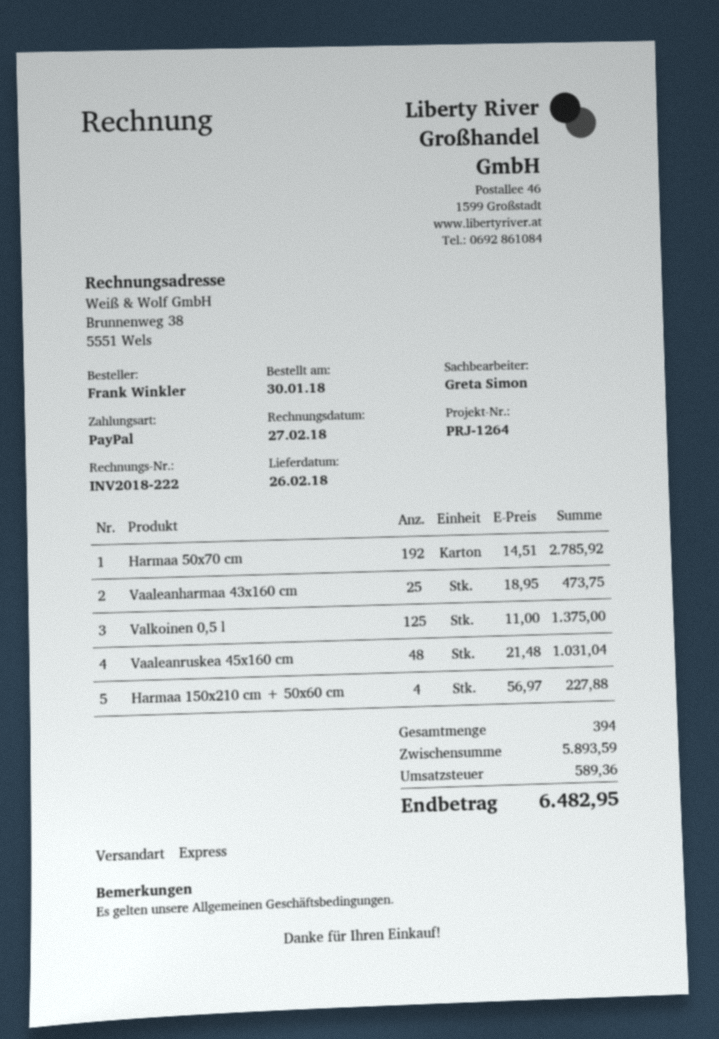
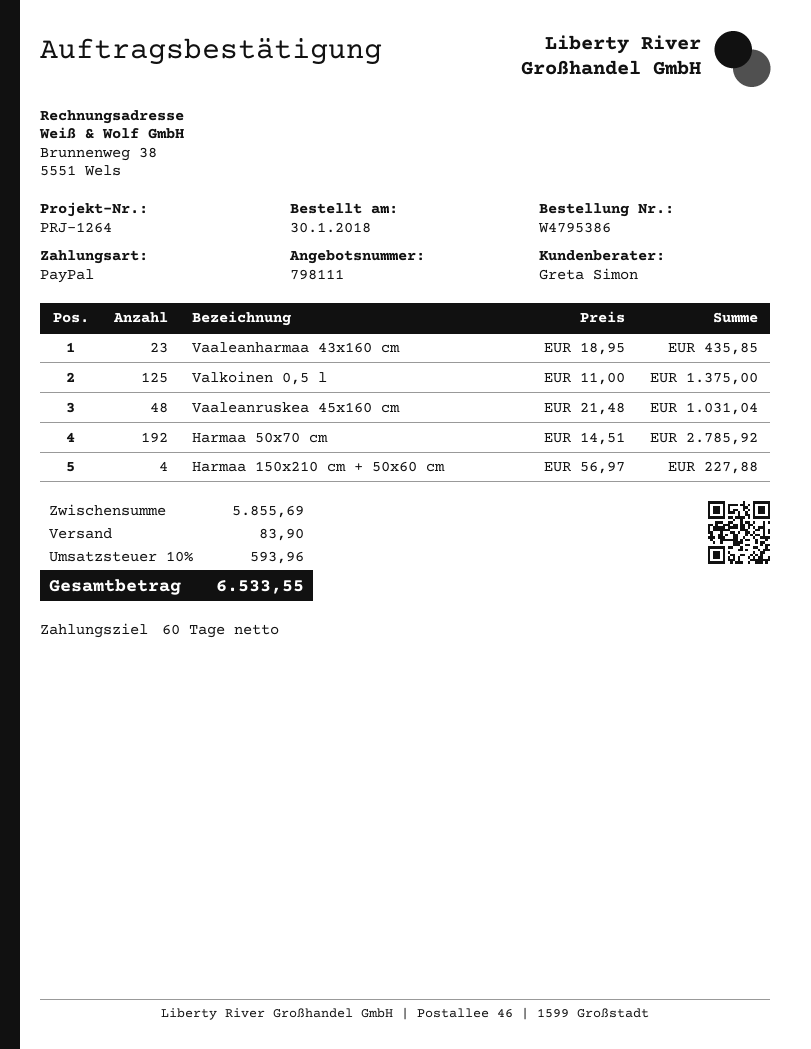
Vaaleanharmaa 43x160 cm: 25 x 18.95 = 473.75 -> 23 x 18.95 = 435.85
subtotal: 5893.59 -> 5855.69
shipping: none -> 83.90
tax: 589.36 -> 593.96
total: 6482.95 -> 6533.55

